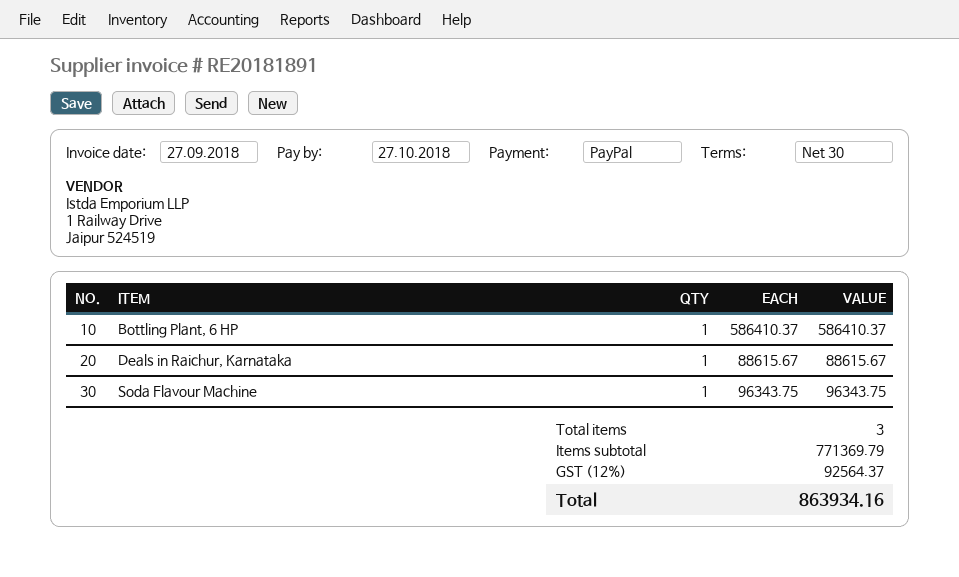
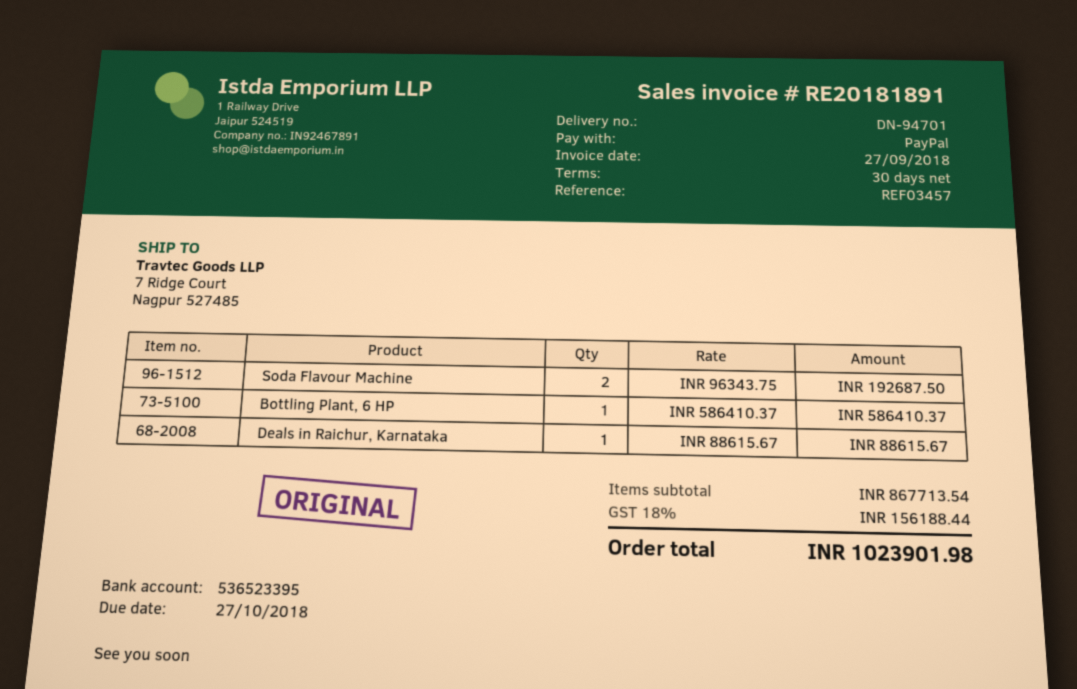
Soda Flavour Machine: 1 x 96343.75 = 96343.75 -> 2 x 96343.75 = 192687.50
subtotal: 771369.79 -> 867713.54
tax: 12% = 92564.37 -> 18% = 156188.44
total: 863934.16 -> 1023901.98

